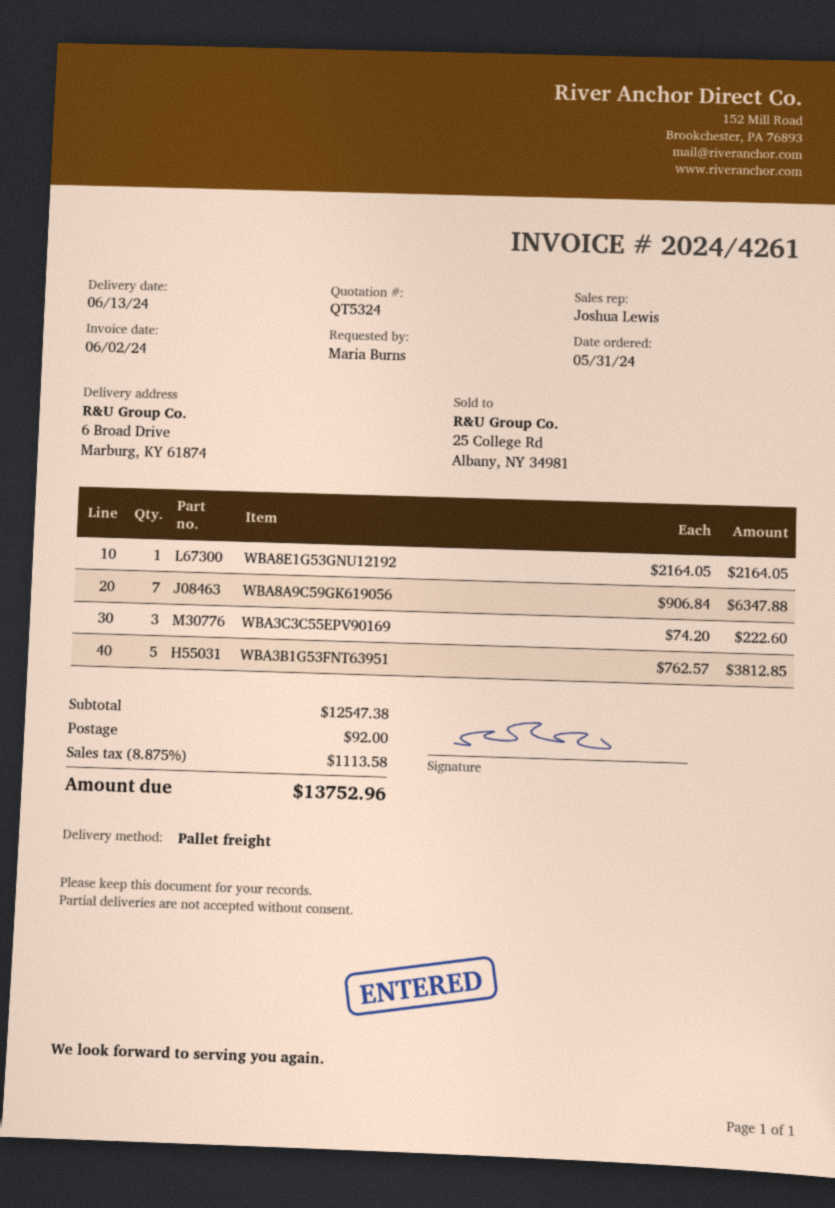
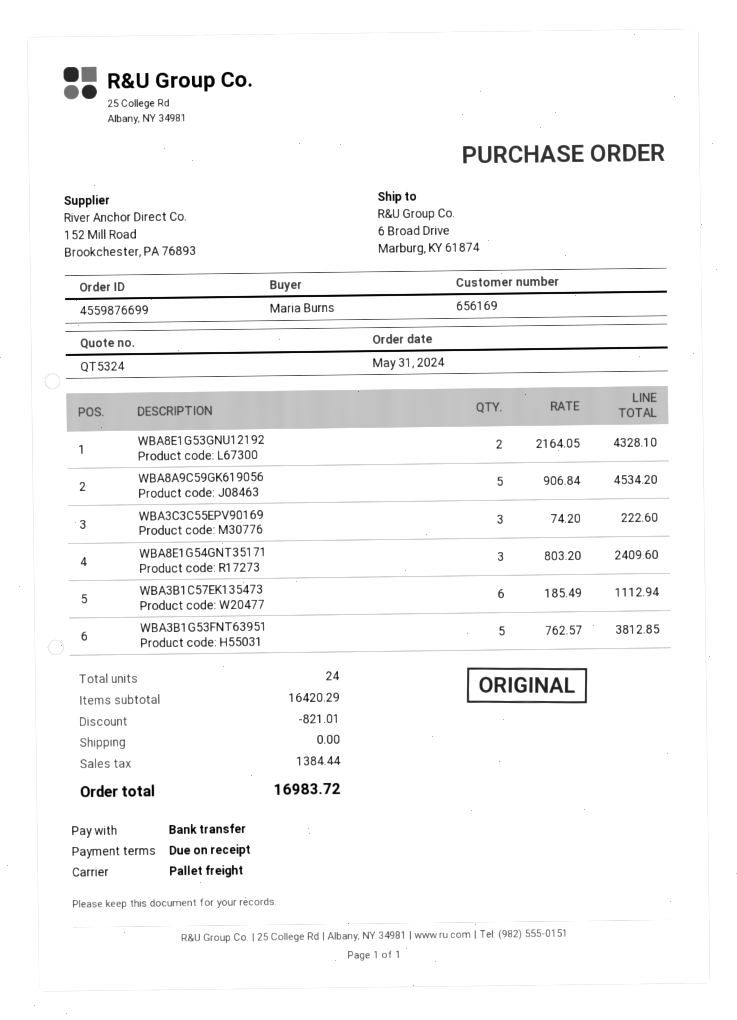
WBA8E1G53GNU12192: 1 x 2164.05 = 2164.05 -> 2 x 2164.05 = 4328.10
WBA8A9C59GK619056: 7 x 906.84 = 6347.88 -> 5 x 906.84 = 4534.20
WBA8E1G54GNT35171: none -> 3 x 803.20 = 2409.60
WBA3B1C57EK135473: none -> 6 x 185.49 = 1112.94
subtotal: 12547.38 -> 16420.29
discount: none -> 821.01
shipping: 92.00 -> 0.00
tax: 1113.58 -> 1384.44
total: 13752.96 -> 16983.72

